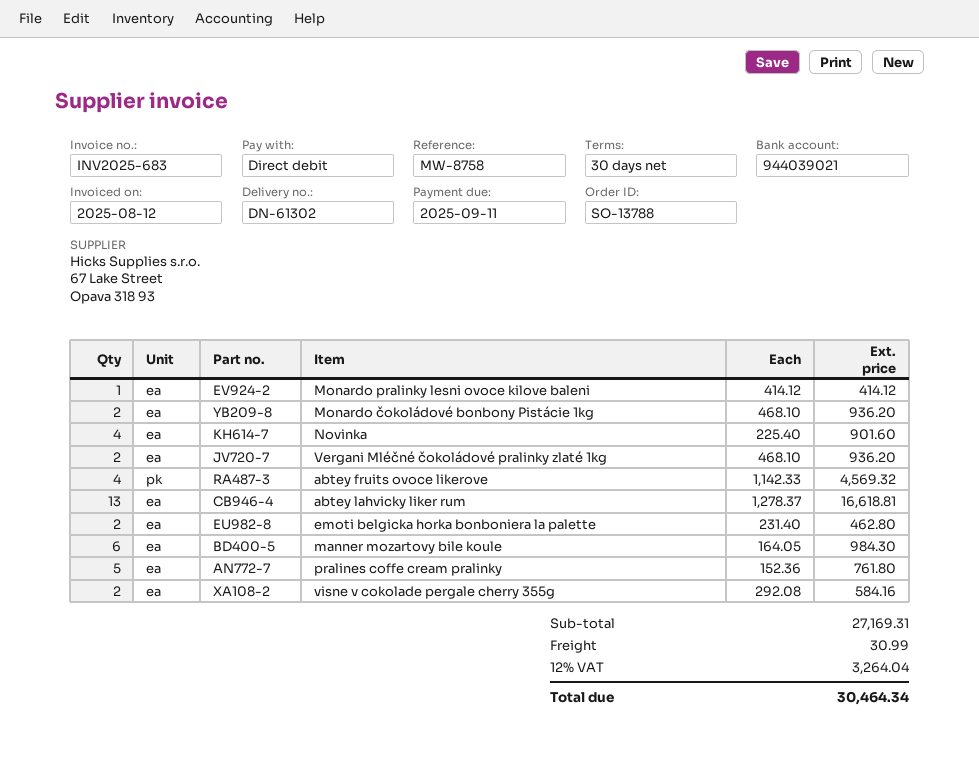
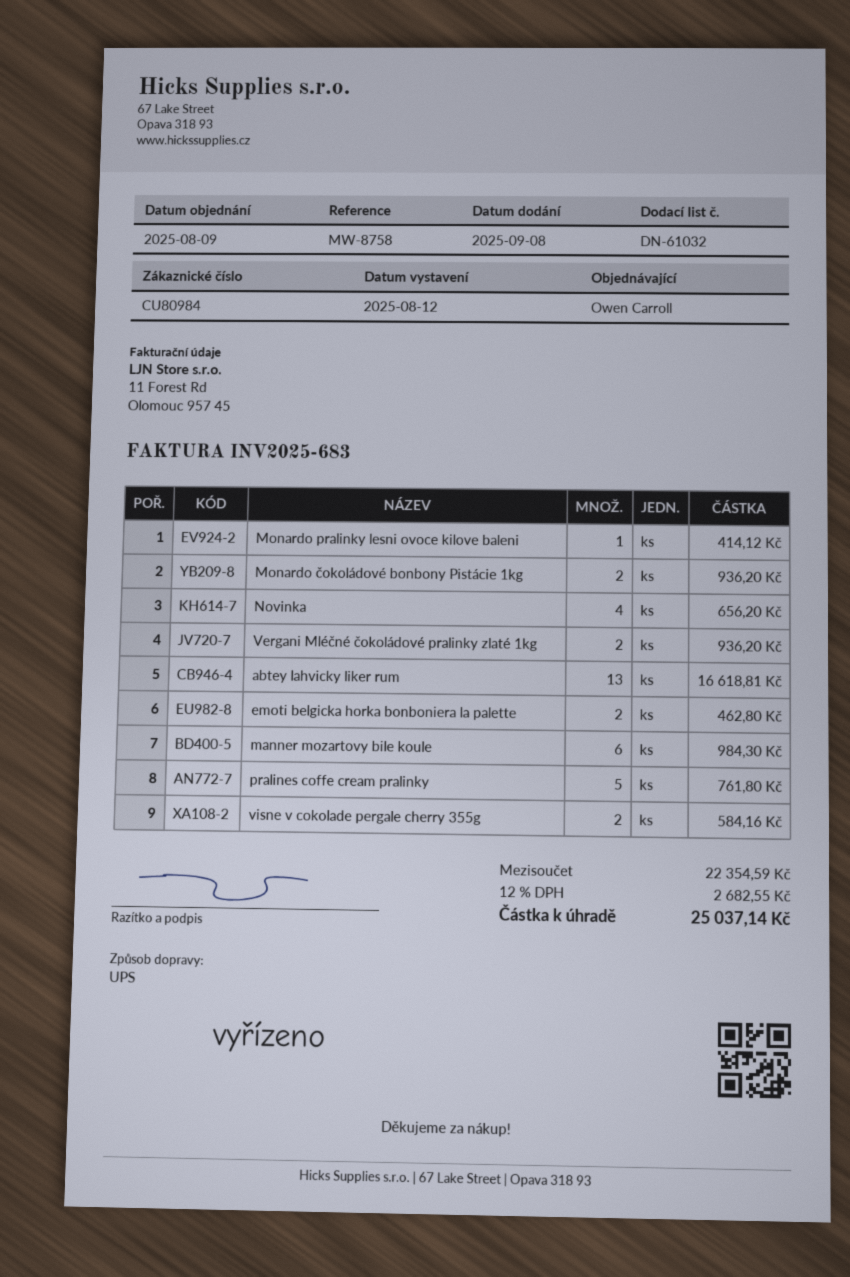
delivery note number: DN-61302 -> DN-61032
Novinka: 4 for 901.60 -> 4 for 656.20
abtey fruits ovoce likerove: 4 for 4569.32 -> none
subtotal: 27169.31 -> 22354.59
shipping: 30.99 -> none
tax: 12% = 3264.04 -> 12% = 2682.55
total: 30464.34 -> 25037.14

